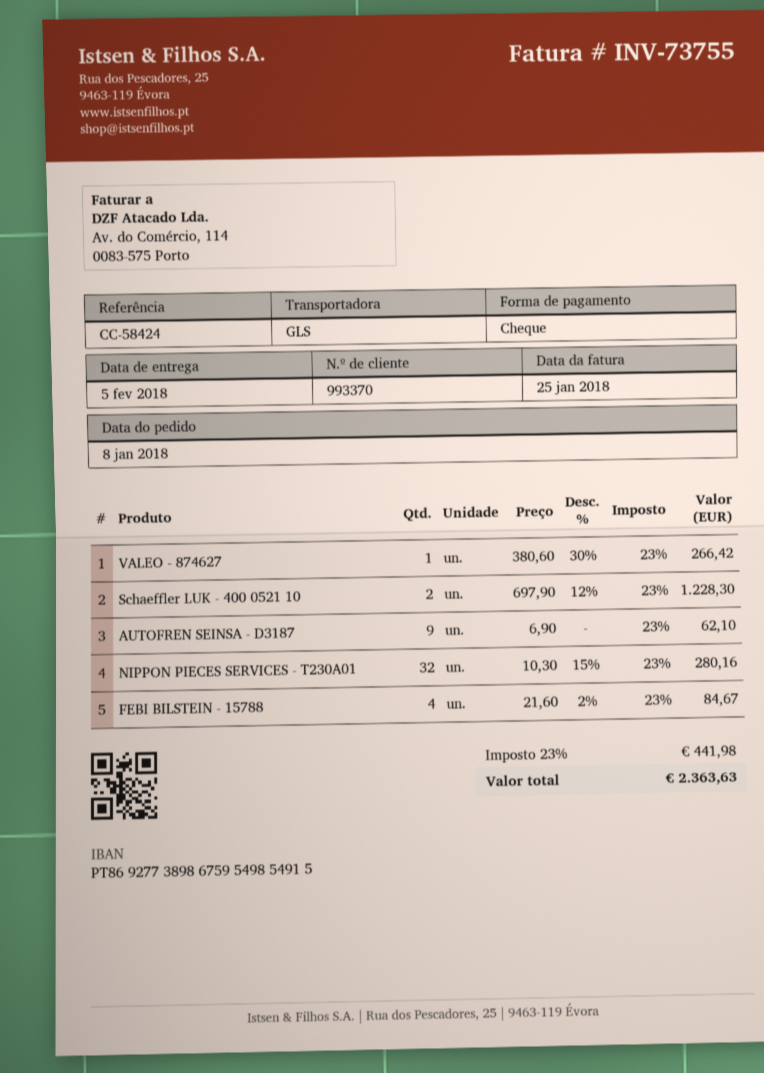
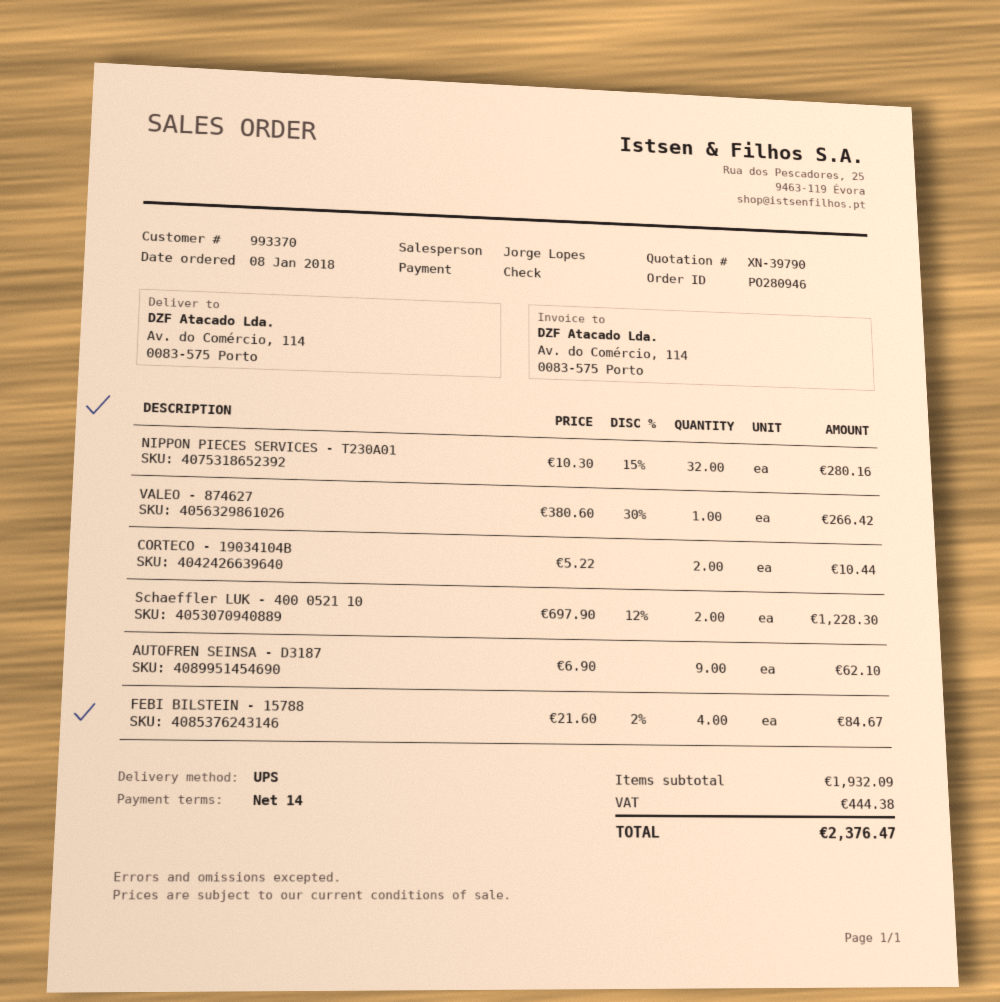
shipping method: GLS -> UPS
CORTECO - 19034104B: none -> 2 x 5.22 = 10.44
tax: 441.98 -> 444.38
total: 2363.63 -> 2376.47

